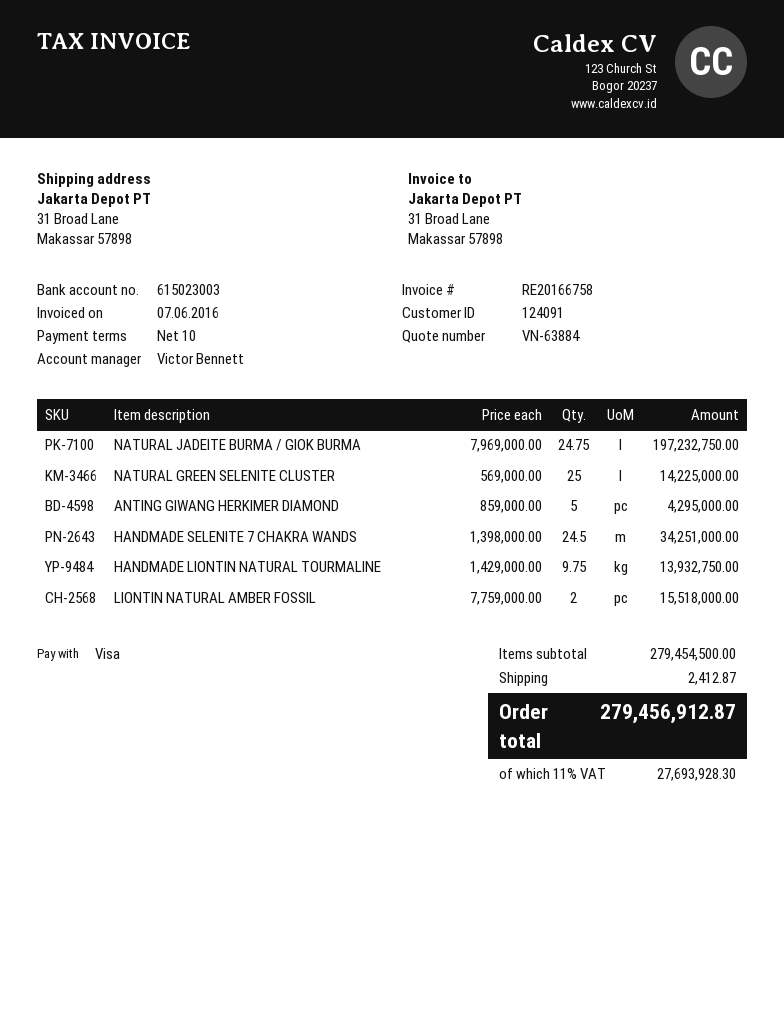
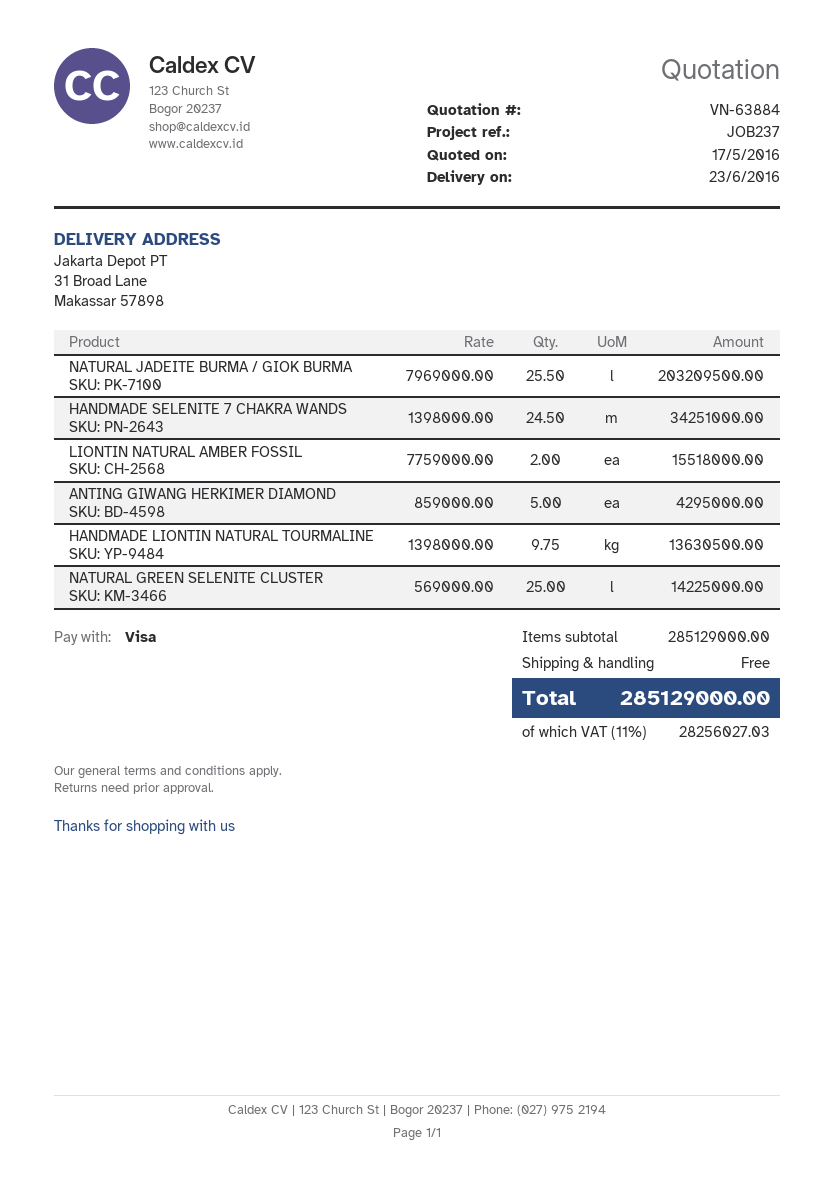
NATURAL JADEITE BURMA / GIOK BURMA: 24.75 x 7969000.00 = 197232750.00 -> 25.5 x 7969000.00 = 203209500.00
HANDMADE LIONTIN NATURAL TOURMALINE: 9.75 x 1429000.00 = 13932750.00 -> 9.75 x 1398000.00 = 13630500.00
subtotal: 279454500.00 -> 285129000.00
shipping: 2412.87 -> 0.00
tax: 11% = 27693928.30 -> 11% = 28256027.03
total: 279456912.87 -> 285129000.00

